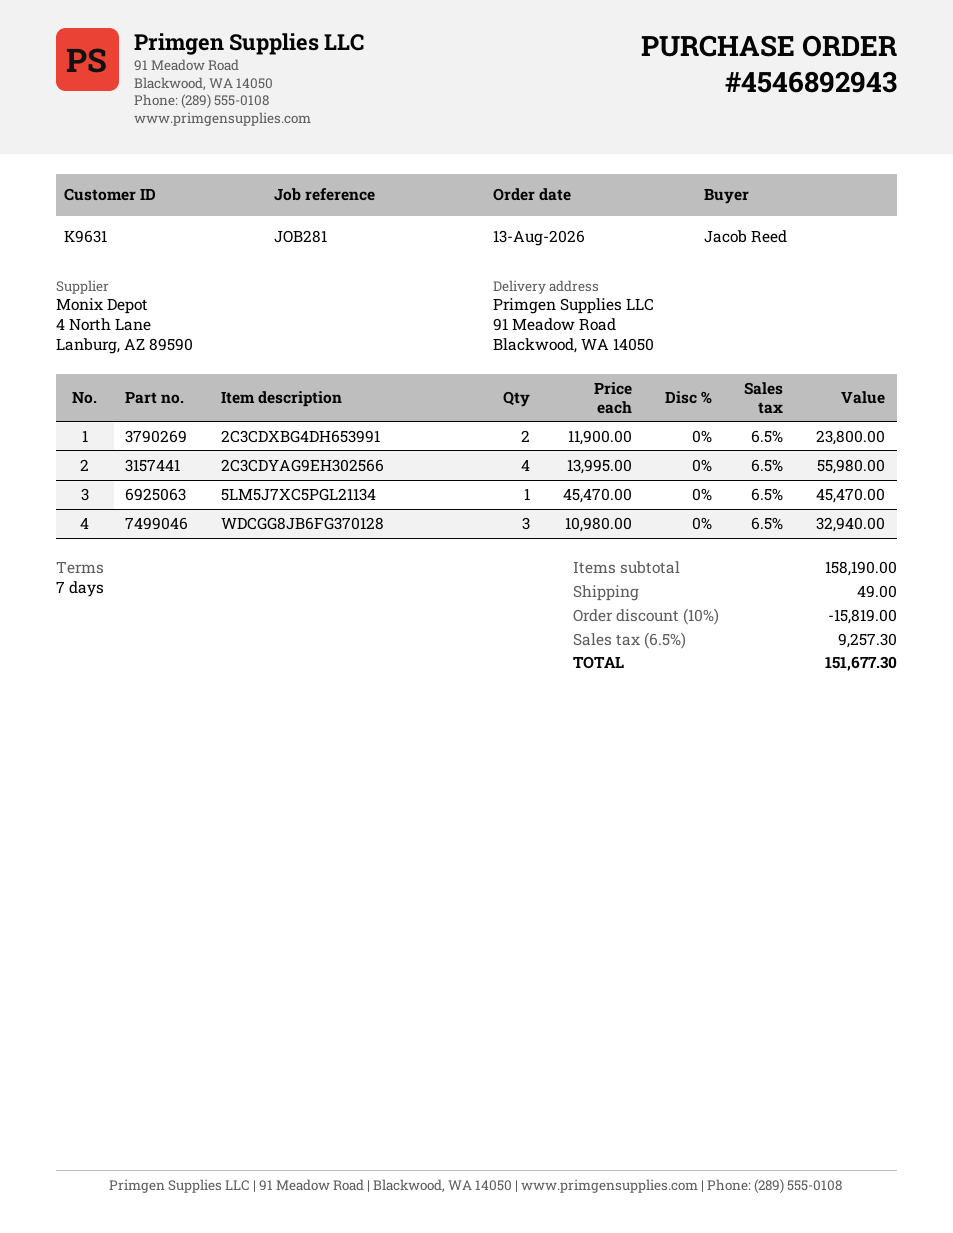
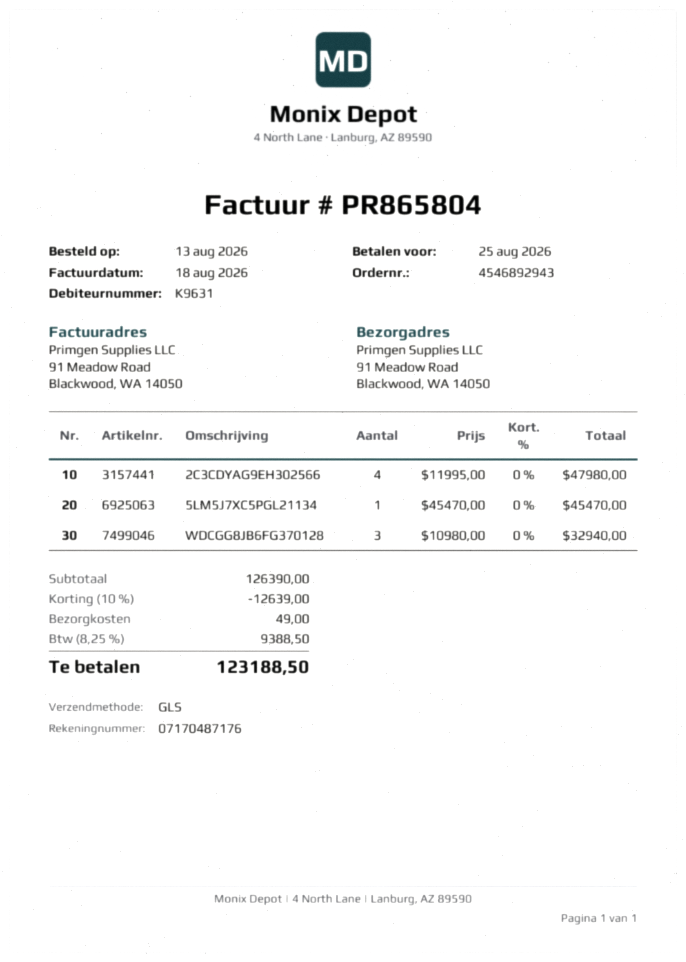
2C3CDXBG4DH653991: 2 x 11900.00 = 23800.00 -> none
2C3CDYAG9EH302566: 4 x 13995.00 = 55980.00 -> 4 x 11995.00 = 47980.00
subtotal: 158190.00 -> 126390.00
discount: 10% = 15819.00 -> 10% = 12639.00
tax: 6.5% = 9257.30 -> 8.25% = 9388.50
total: 151677.30 -> 123188.50

